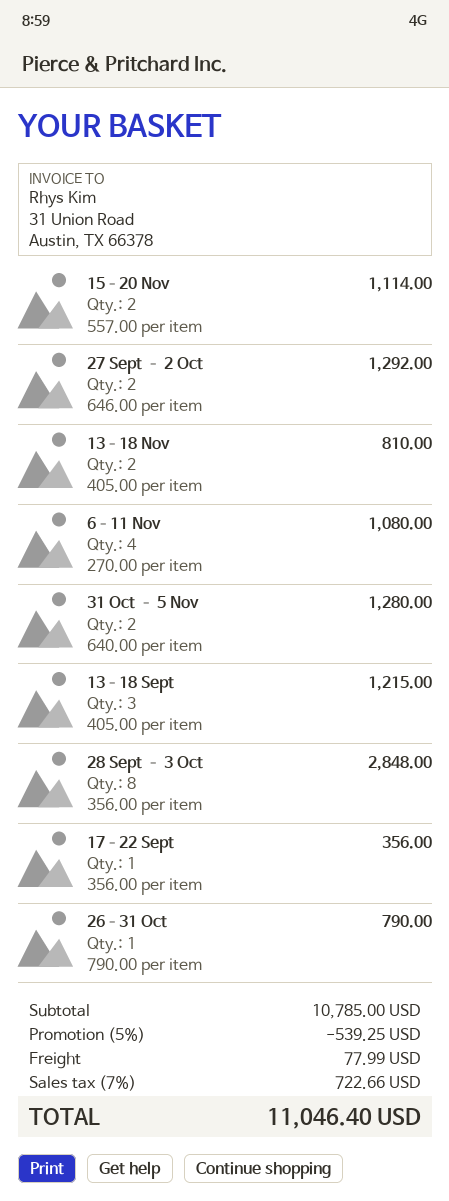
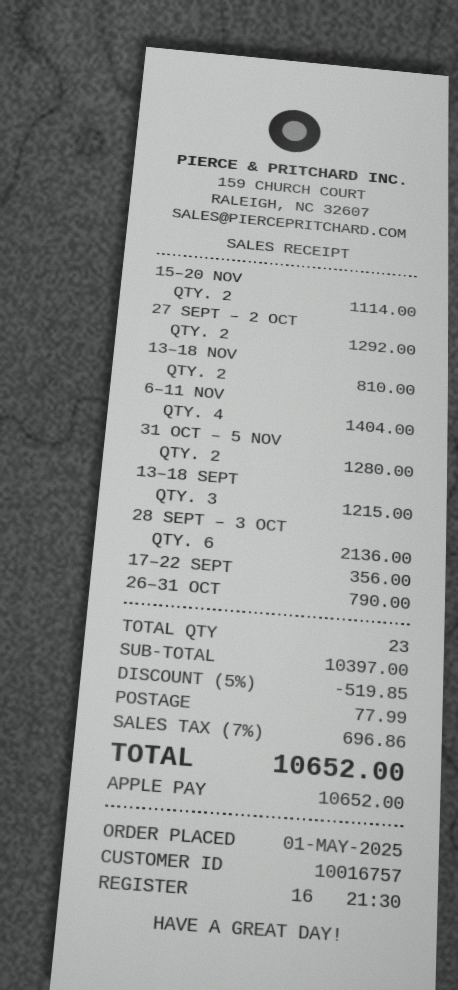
6–11 Nov: 4 for 1080.00 -> 4 for 1404.00
28 Sept – 3 Oct: 8 for 2848.00 -> 6 for 2136.00
subtotal: 10785.00 -> 10397.00
discount: 5% = 539.25 -> 5% = 519.85
tax: 7% = 722.66 -> 7% = 696.86
total: 11046.40 -> 10652.00

